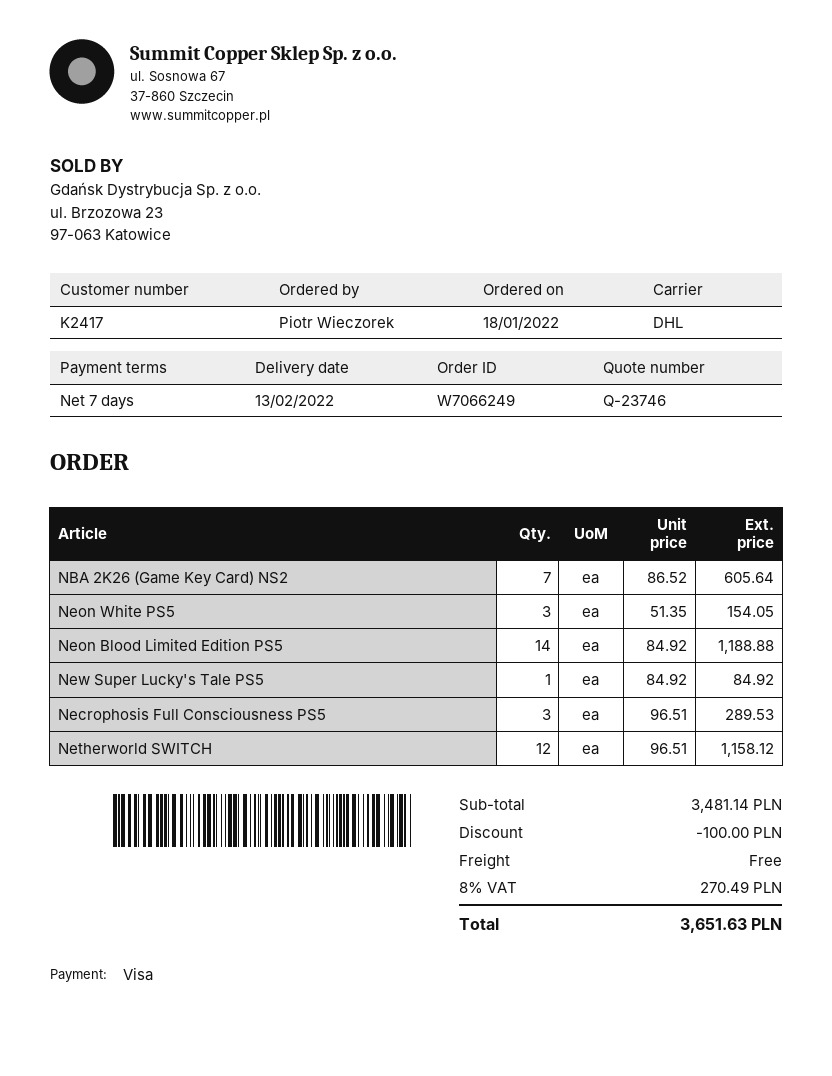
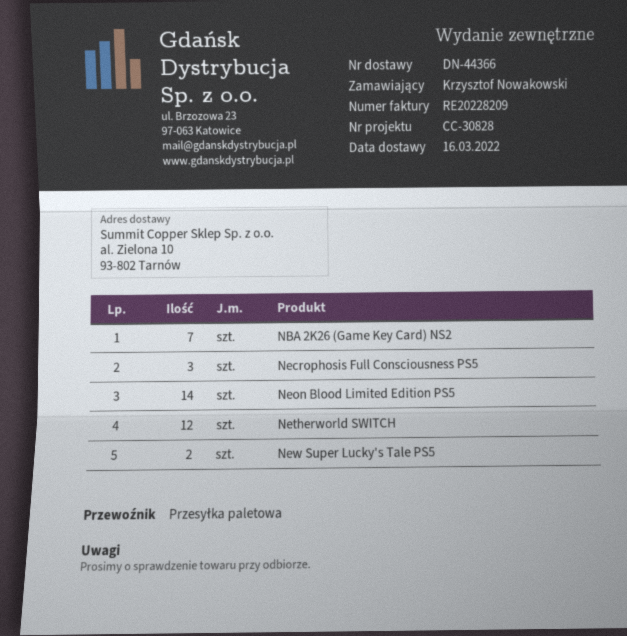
delivery date: 2022-02-13 -> 2022-03-16
ordered by: Piotr Wieczorek -> Krzysztof Nowakowski
shipping method: DHL -> pallet freight
Neon White PS5: 3 -> none
New Super Lucky's Tale PS5: 1 -> 2

